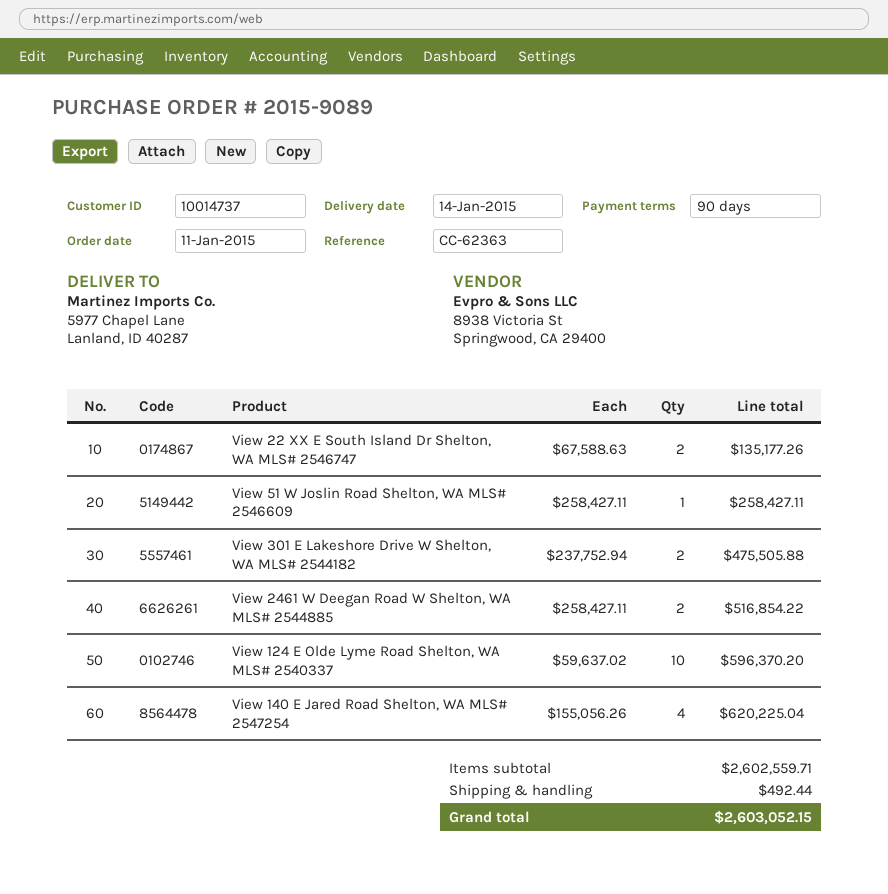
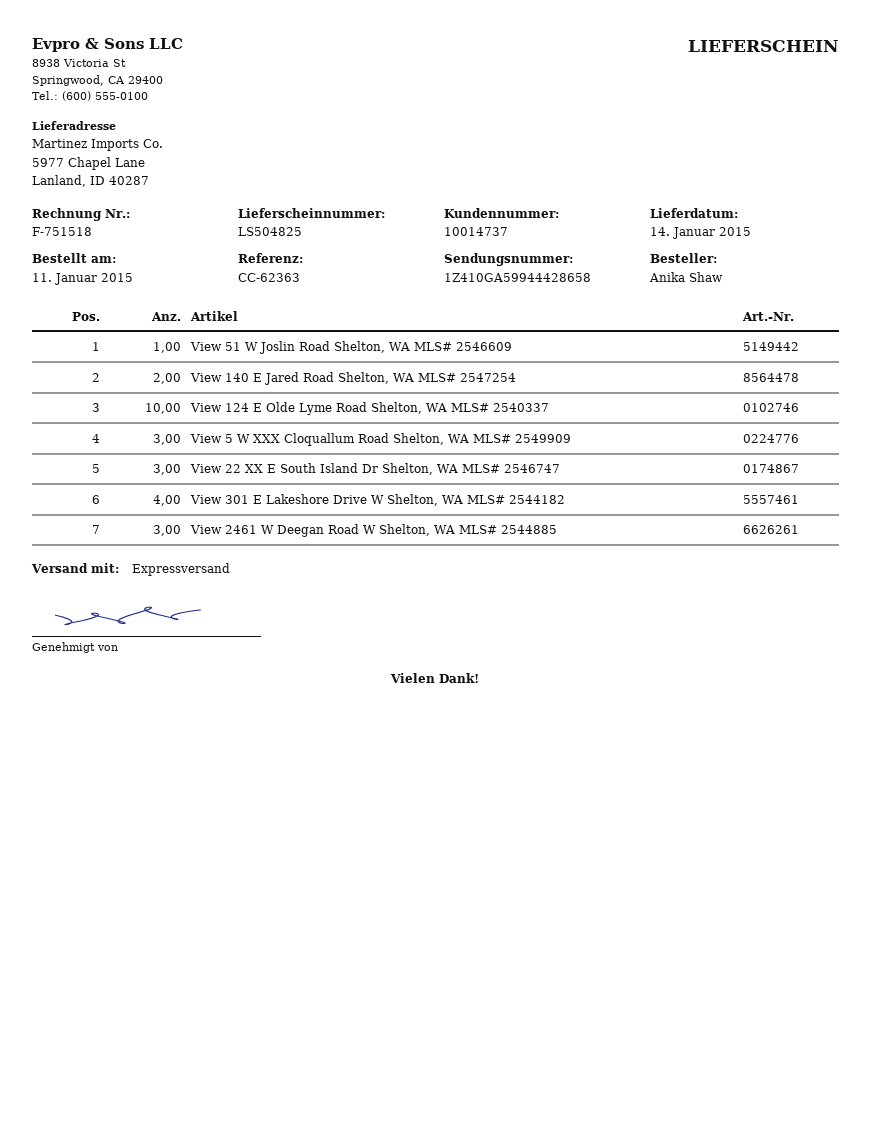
View 22 XX E South Island Dr Shelton, WA MLS# 2546747: 2 -> 3
View 301 E Lakeshore Drive W Shelton, WA MLS# 2544182: 2 -> 4
View 2461 W Deegan Road W Shelton, WA MLS# 2544885: 2 -> 3
View 140 E Jared Road Shelton, WA MLS# 2547254: 4 -> 2
View 5 W XXX Cloquallum Road Shelton, WA MLS# 2549909: none -> 3

